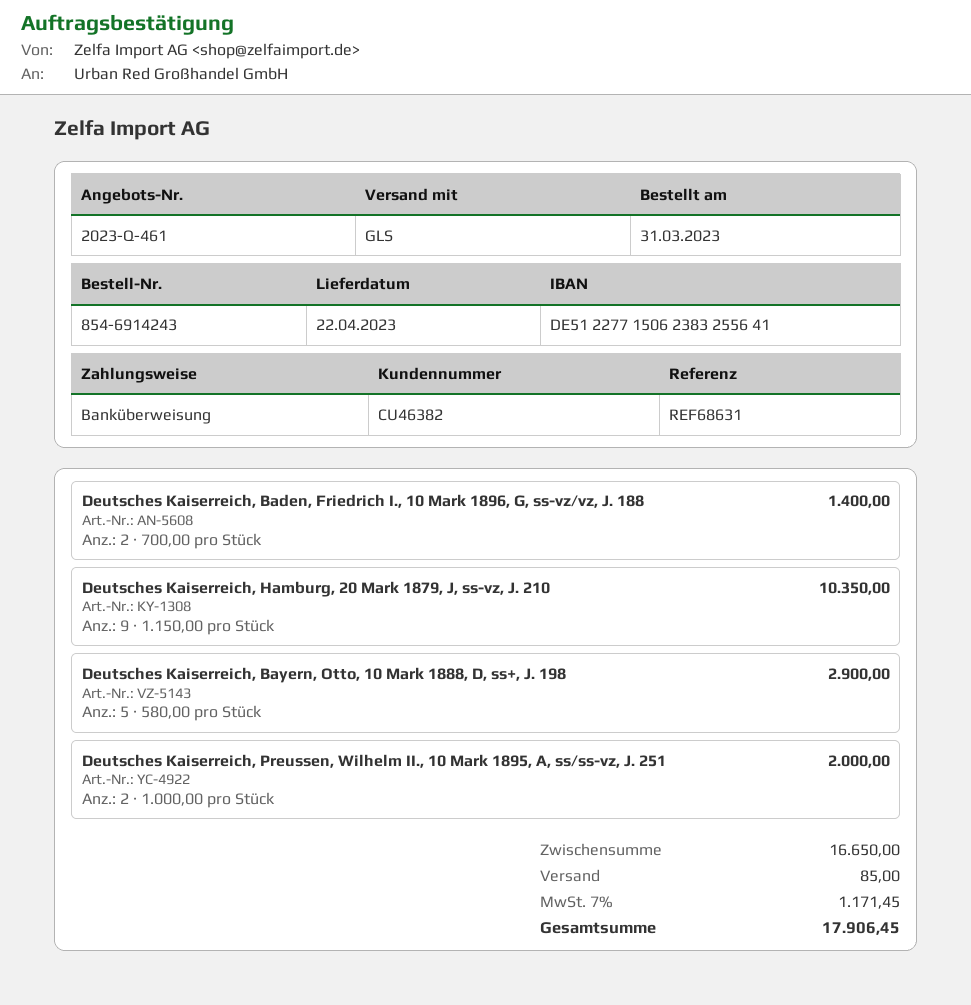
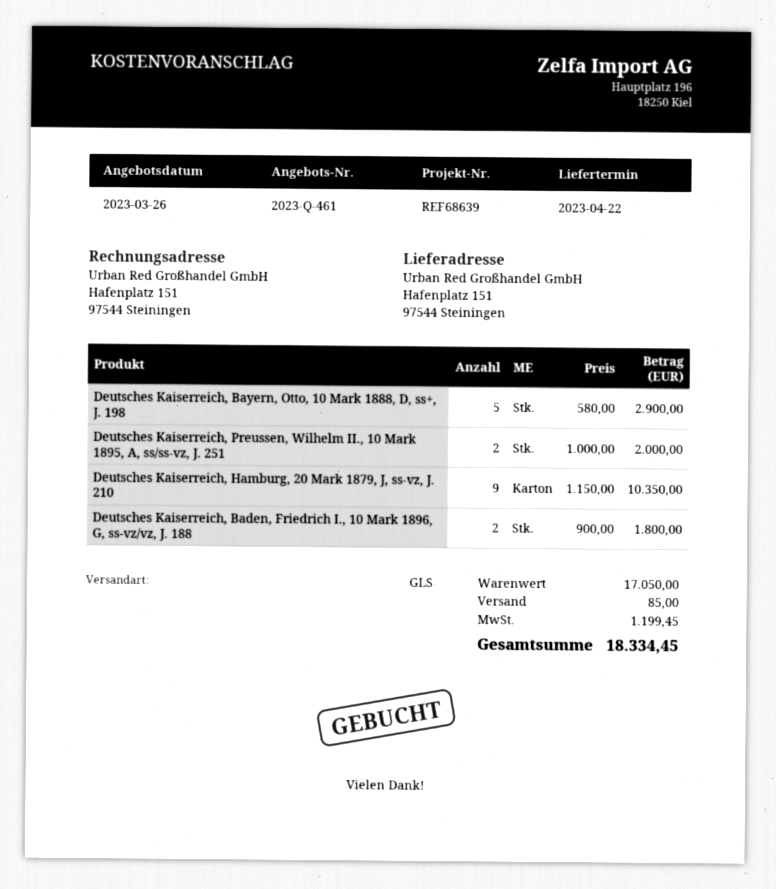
reference: REF68631 -> REF68639
Deutsches Kaiserreich, Baden, Friedrich I., 10 Mark 1896, G, ss-vz/vz, J. 188: 2 x 700.00 = 1400.00 -> 2 x 900.00 = 1800.00
subtotal: 16650.00 -> 17050.00
tax: 1171.45 -> 1199.45
total: 17906.45 -> 18334.45

